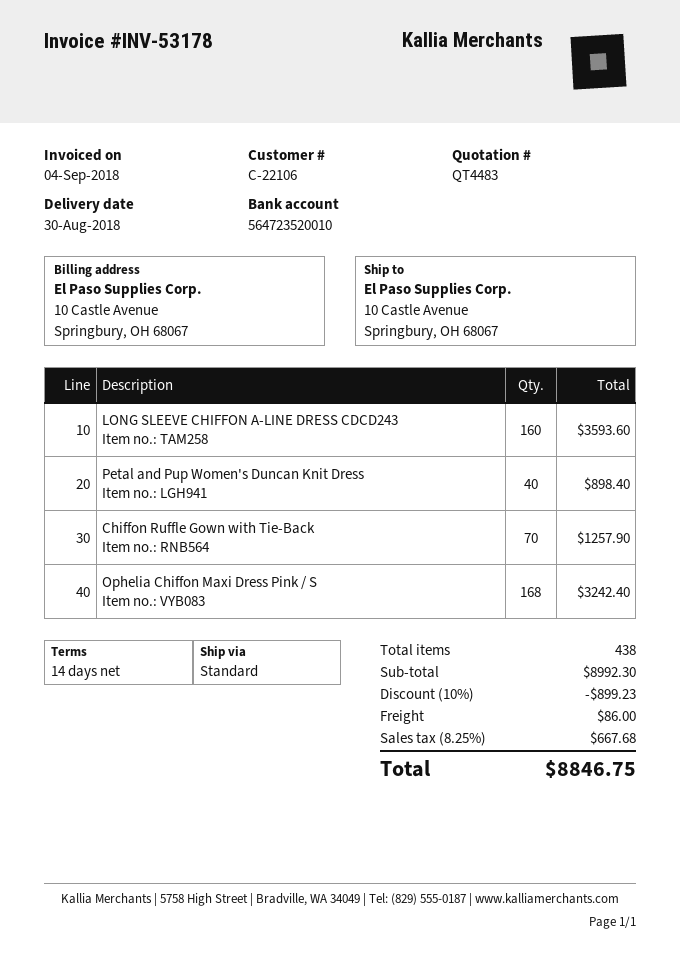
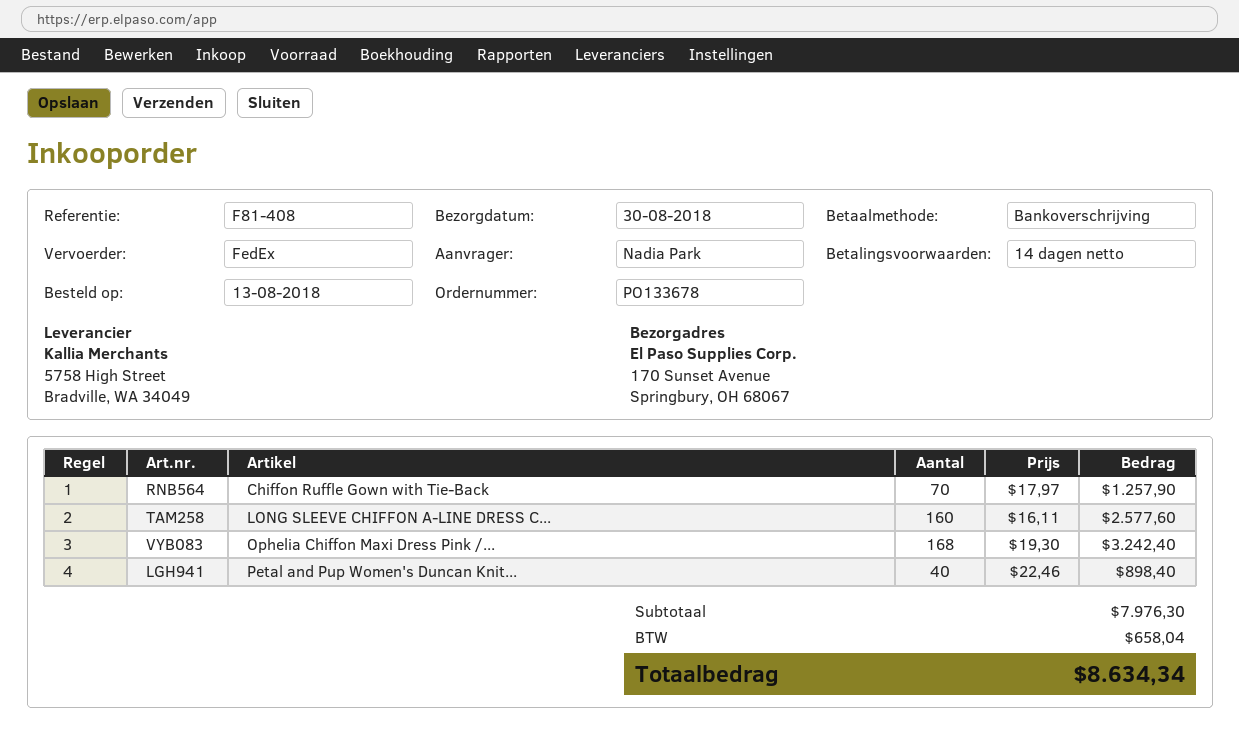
shipping method: standard -> FedEx
ship to: 10 Castle Avenue, Springbury, OH 68067 -> 170 Sunset Avenue, Springbury, OH 68067
LONG SLEEVE CHIFFON A-LINE DRESS CDCD243: 160 for 3593.60 -> 160 for 2577.60
subtotal: 8992.30 -> 7976.30
discount: 10% = 899.23 -> none
shipping: 86.00 -> none
tax: 667.68 -> 658.04
total: 8846.75 -> 8634.34

